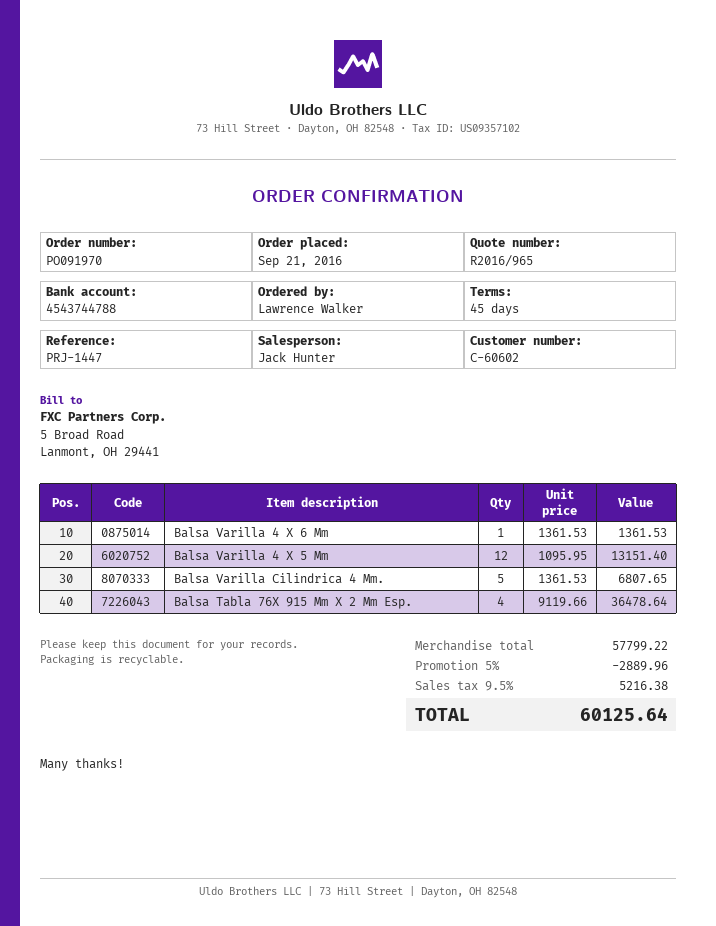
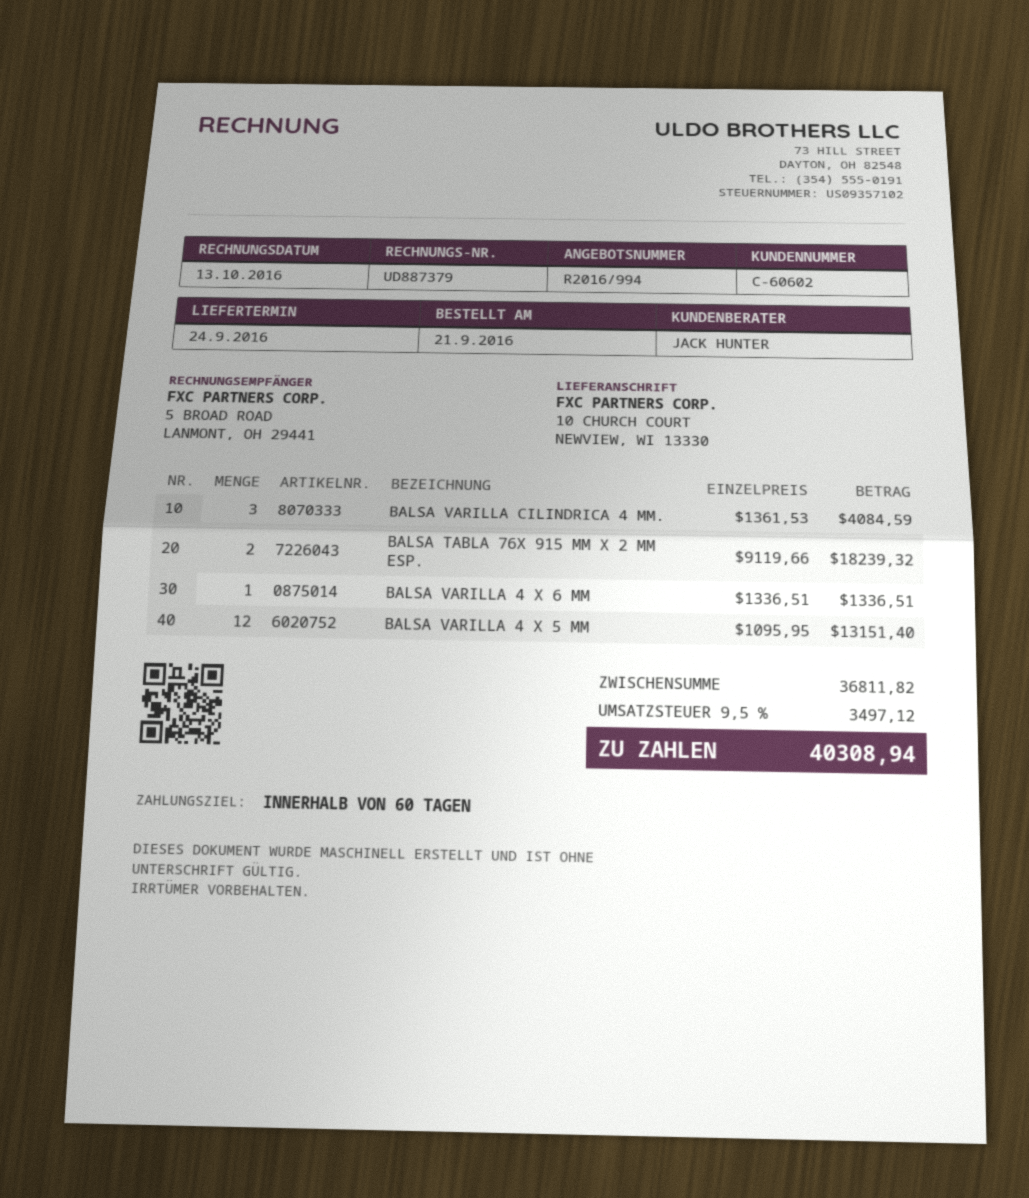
quote number: R2016/965 -> R2016/994
payment terms: 45 days -> 60 days
Balsa Varilla 4 X 6 Mm: 1 x 1361.53 = 1361.53 -> 1 x 1336.51 = 1336.51
Balsa Varilla Cilindrica 4 Mm.: 5 x 1361.53 = 6807.65 -> 3 x 1361.53 = 4084.59
Balsa Tabla 76X 915 Mm X 2 Mm Esp.: 4 x 9119.66 = 36478.64 -> 2 x 9119.66 = 18239.32
subtotal: 57799.22 -> 36811.82
discount: 5% = 2889.96 -> none
tax: 9.5% = 5216.38 -> 9.5% = 3497.12
total: 60125.64 -> 40308.94

